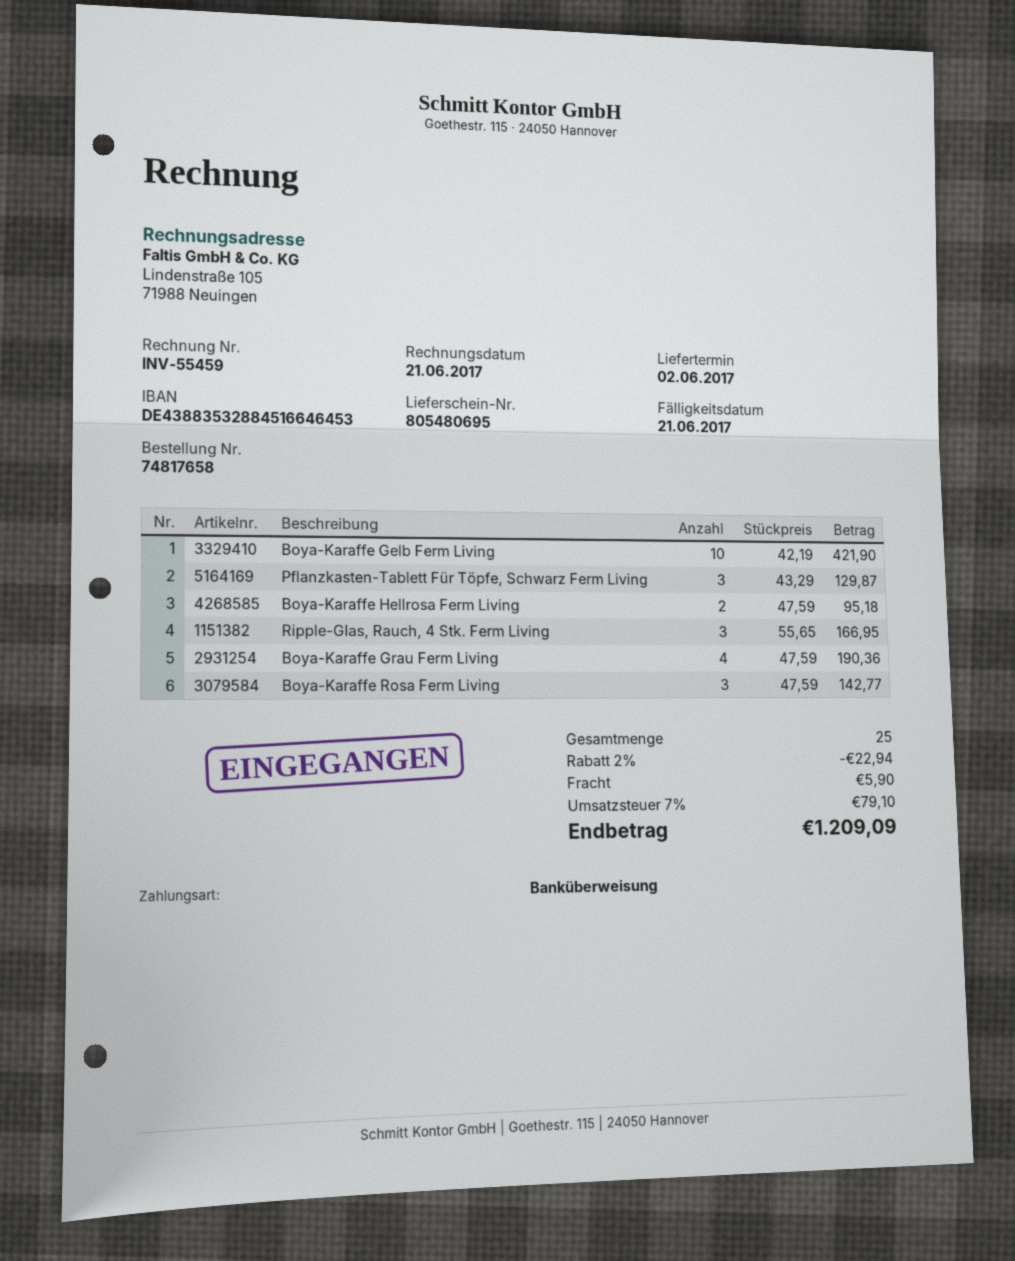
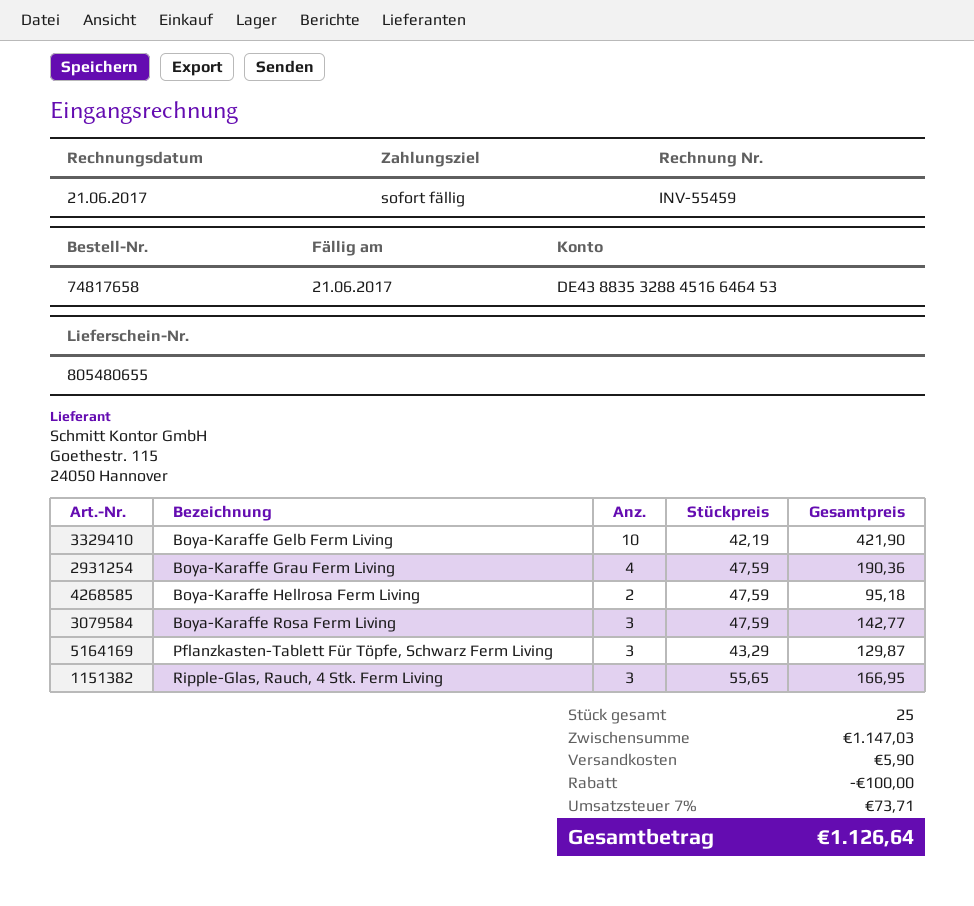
delivery note number: 805480695 -> 805480655
discount: 22.94 -> 100.00
tax: 7% = 79.10 -> 7% = 73.71
total: 1209.09 -> 1126.64

